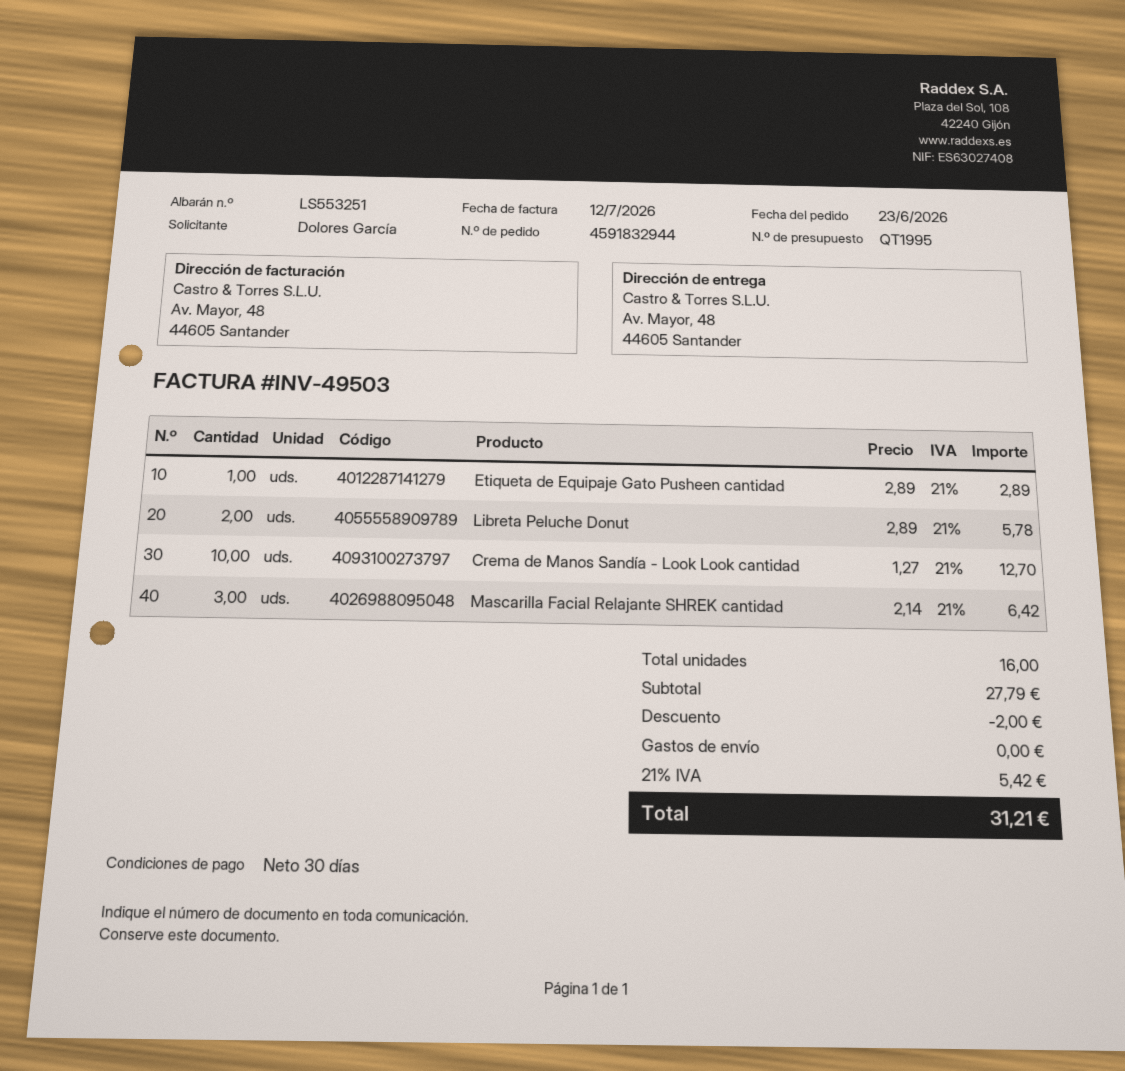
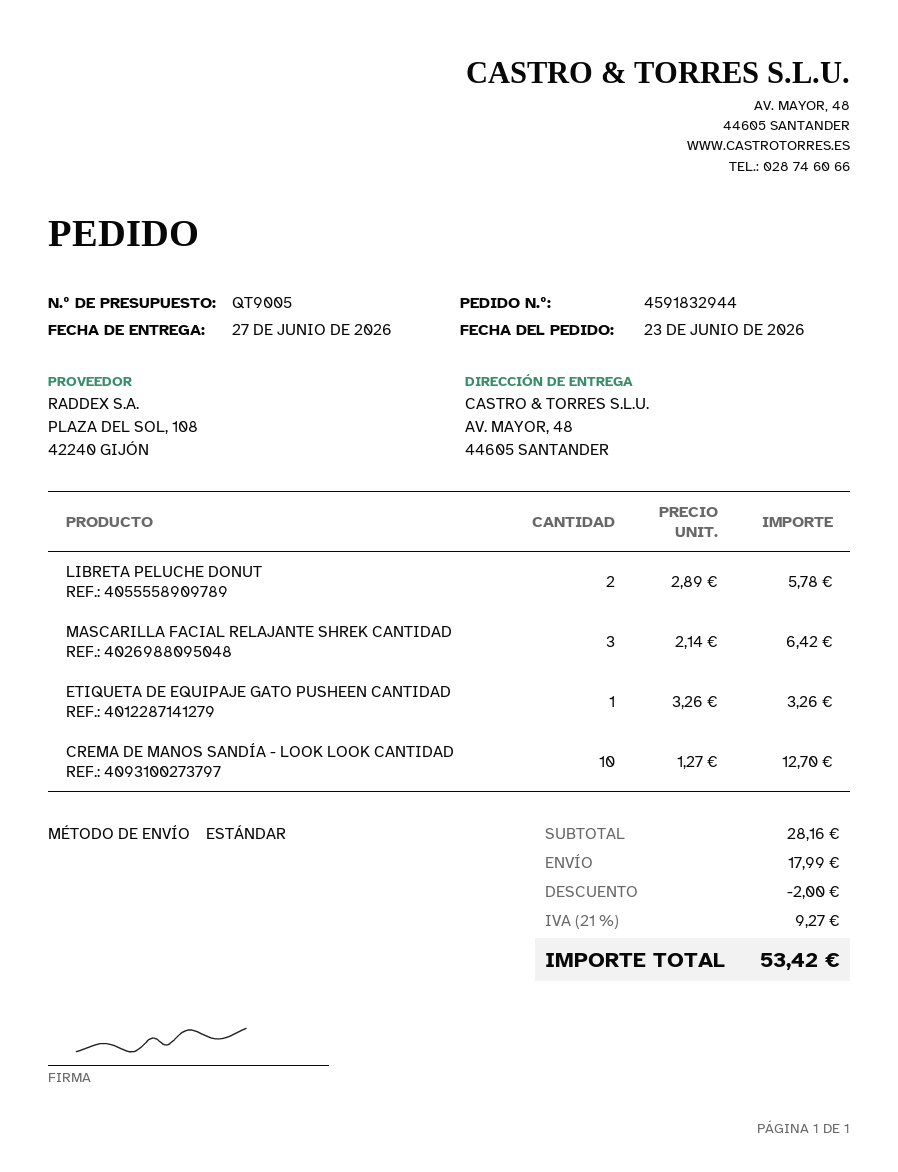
quote number: QT1995 -> QT9005
Etiqueta de Equipaje Gato Pusheen cantidad: 1 x 2.89 = 2.89 -> 1 x 3.26 = 3.26
subtotal: 27.79 -> 28.16
shipping: 0.00 -> 17.99
tax: 21% = 5.42 -> 21% = 9.27
total: 31.21 -> 53.42

